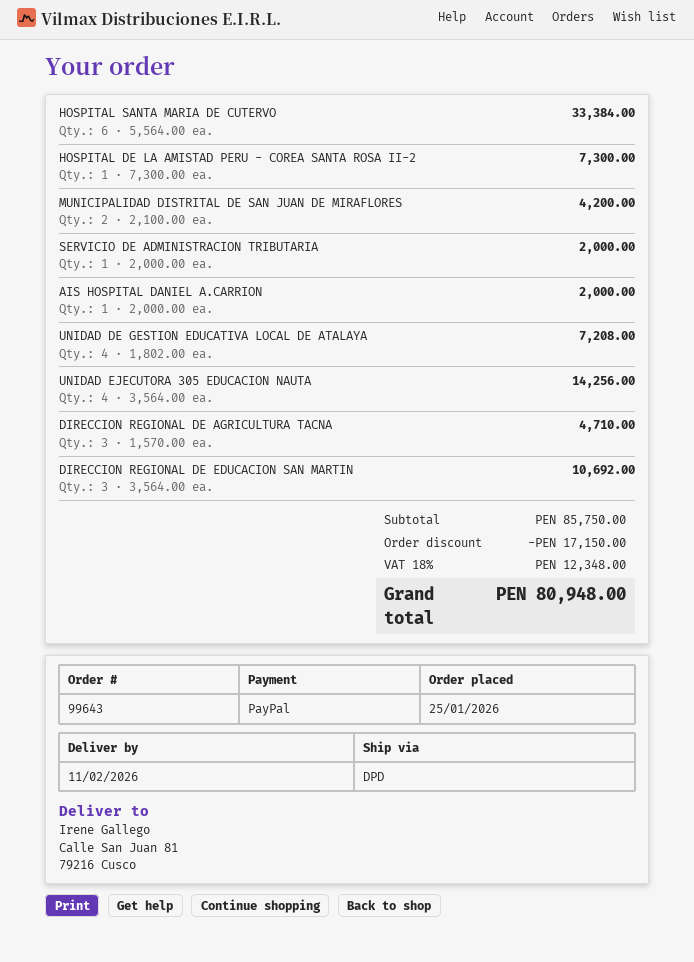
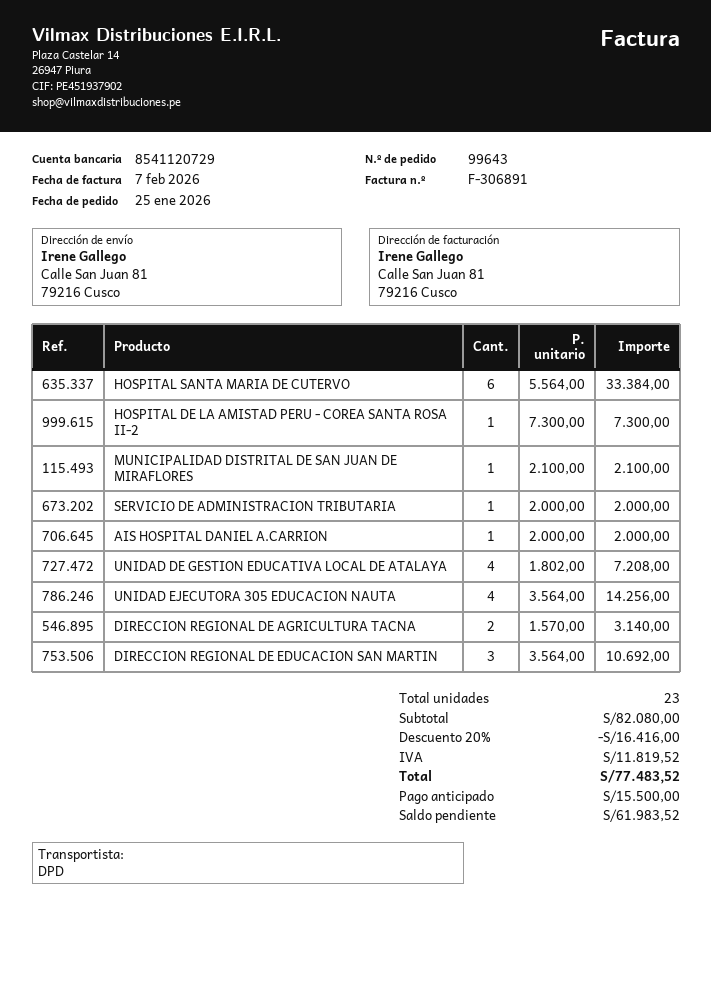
MUNICIPALIDAD DISTRITAL DE SAN JUAN DE MIRAFLORES: 2 x 2100.00 = 4200.00 -> 1 x 2100.00 = 2100.00
DIRECCION REGIONAL DE AGRICULTURA TACNA: 3 x 1570.00 = 4710.00 -> 2 x 1570.00 = 3140.00
subtotal: 85750.00 -> 82080.00
discount: 17150.00 -> 16416.00
tax: 12348.00 -> 11819.52
total: 80948.00 -> 77483.52

